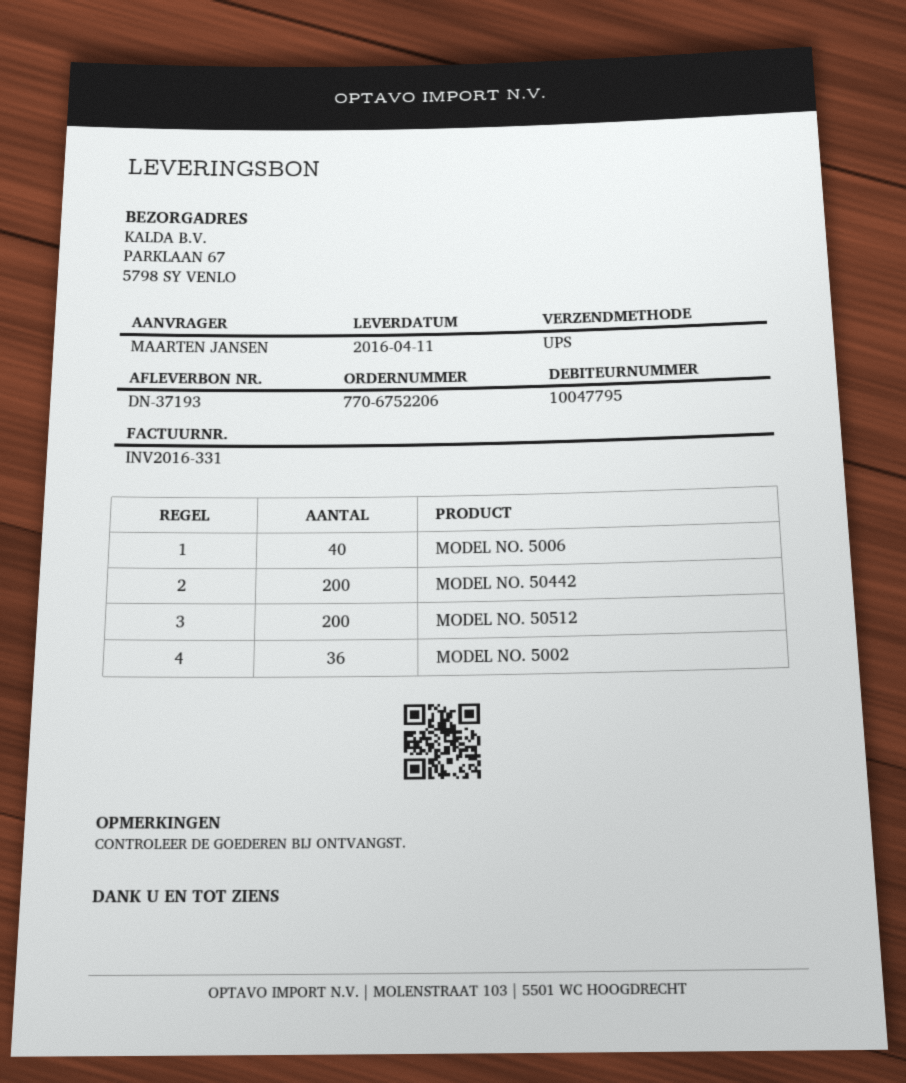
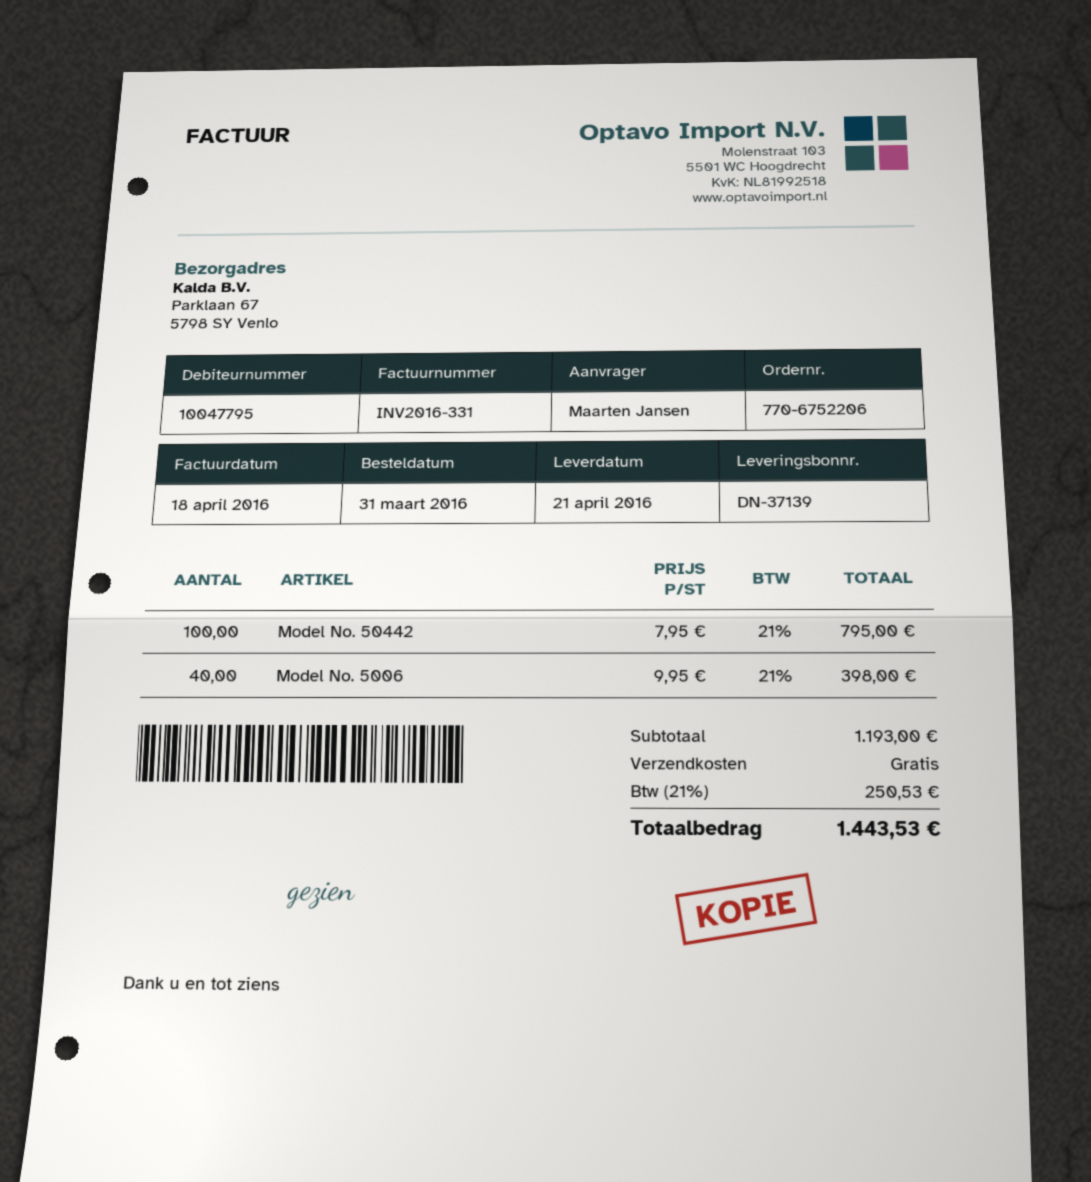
delivery note number: DN-37193 -> DN-37139
delivery date: 2016-04-11 -> 2016-04-21
MODEL NO. 50442: 200 -> 100
MODEL NO. 50512: 200 -> none
MODEL NO. 5002: 36 -> none

